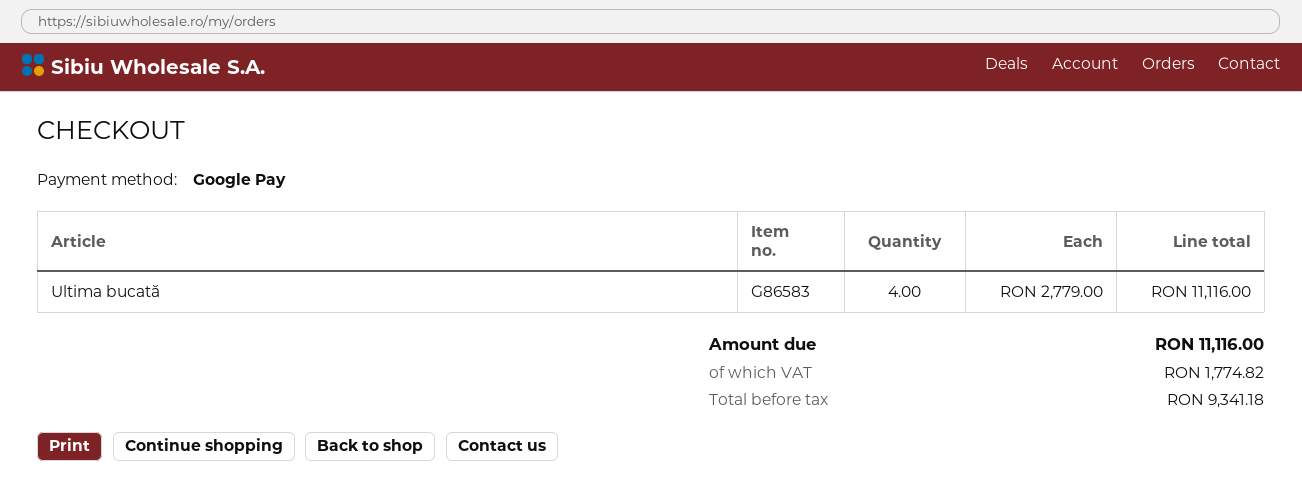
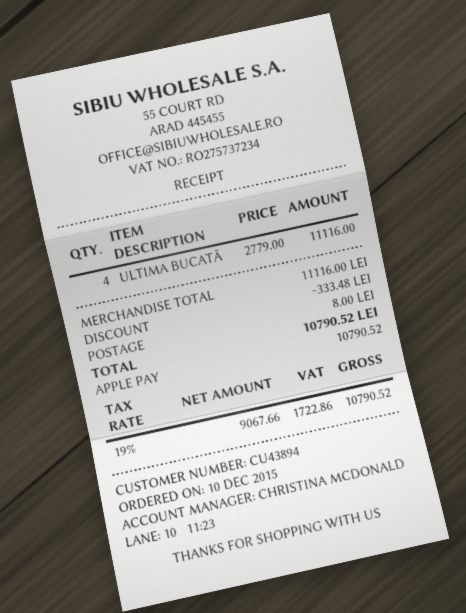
payment method: Google Pay -> Apple Pay
discount: none -> 333.48
shipping: none -> 8.00
net: 9341.18 -> 9067.66
tax: 1774.82 -> 1722.86
total: 11116.00 -> 10790.52

